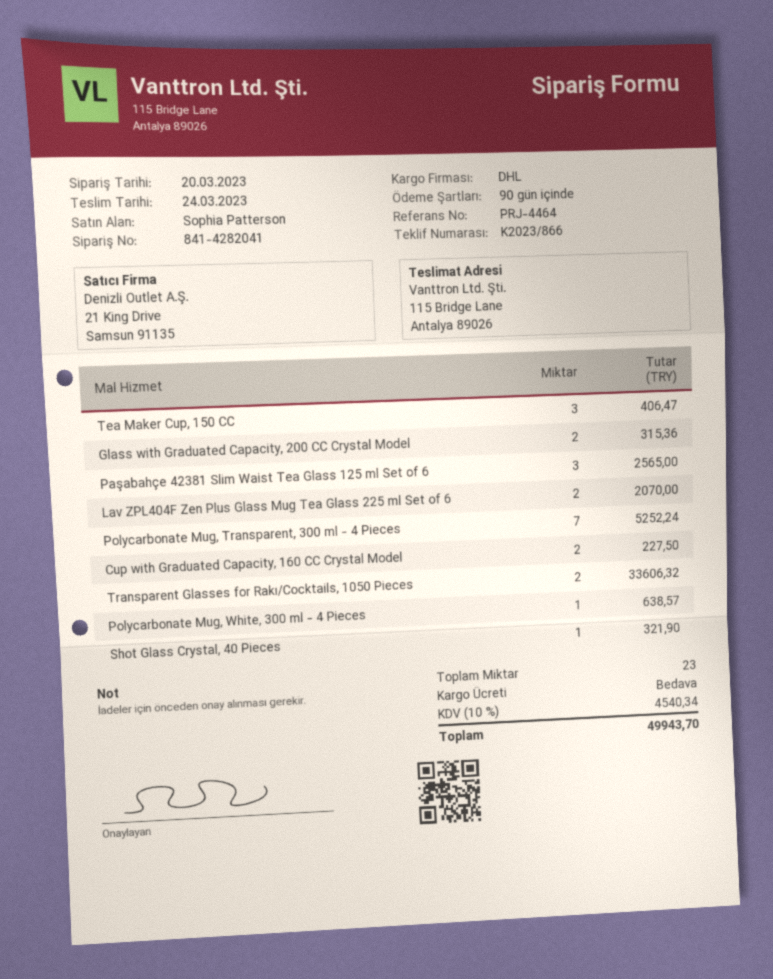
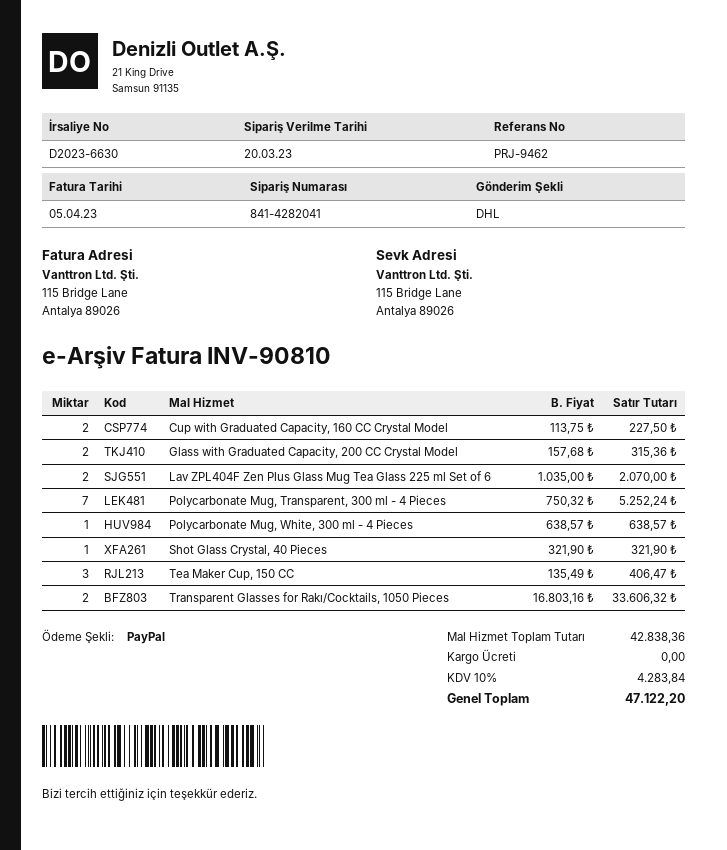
reference: PRJ-4464 -> PRJ-9462
Paşabahçe 42381 Slim Waist Tea Glass 125 ml Set of 6: 3 for 2565.00 -> none
tax: 10% = 4540.34 -> 10% = 4283.84
total: 49943.70 -> 47122.20

